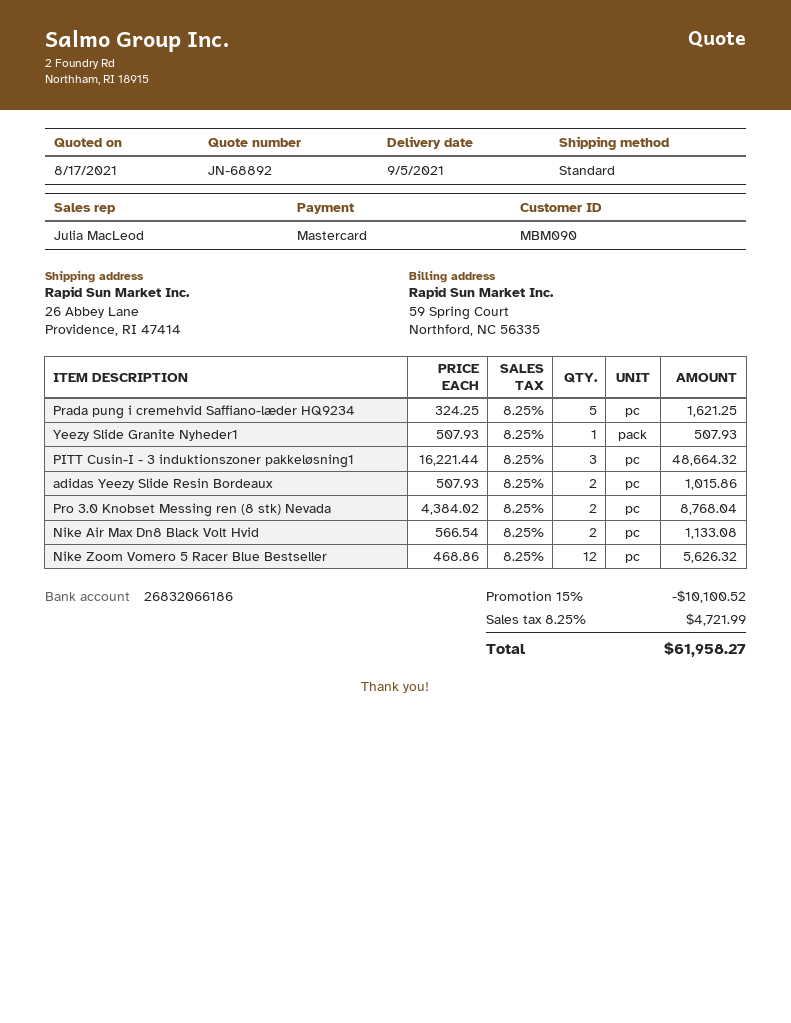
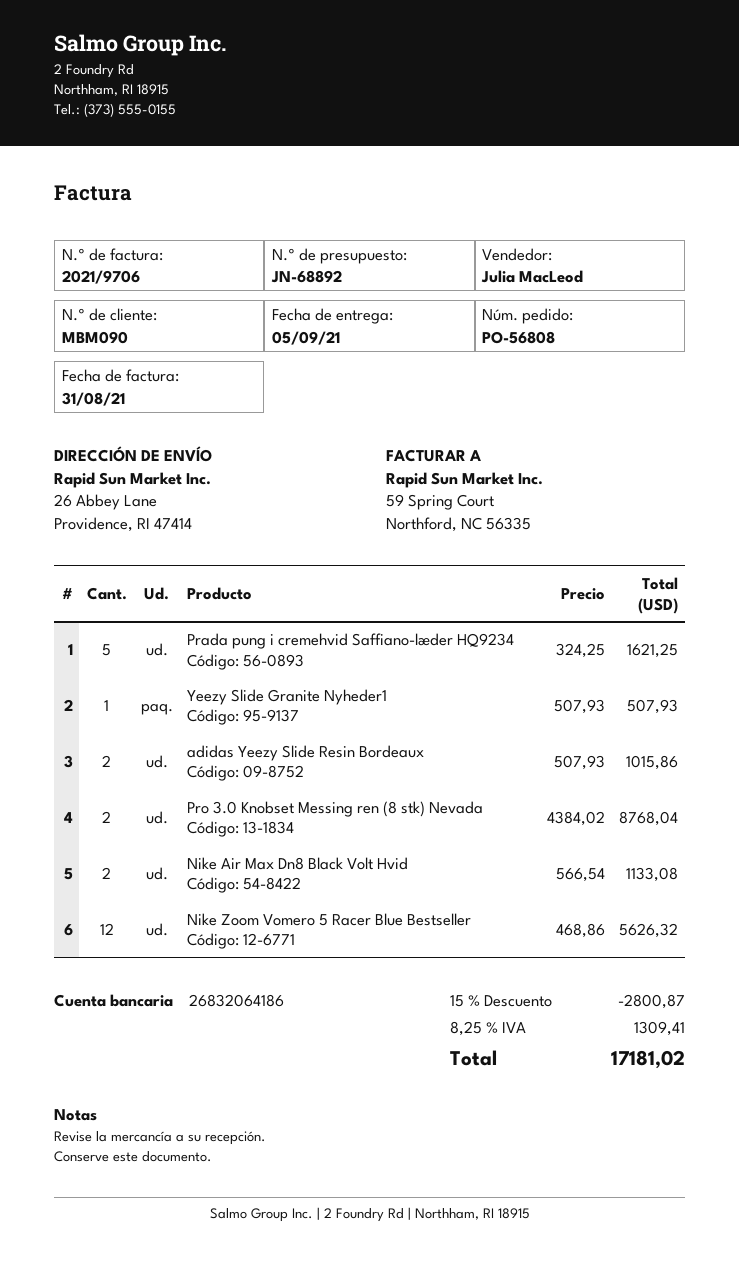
bank account: 26832066186 -> 26832064186
PITT Cusin-I - 3 induktionszoner pakkeløsning1: 3 x 16221.44 = 48664.32 -> none
discount: 15% = 10100.52 -> 15% = 2800.87
tax: 8.25% = 4721.99 -> 8.25% = 1309.41
total: 61958.27 -> 17181.02

